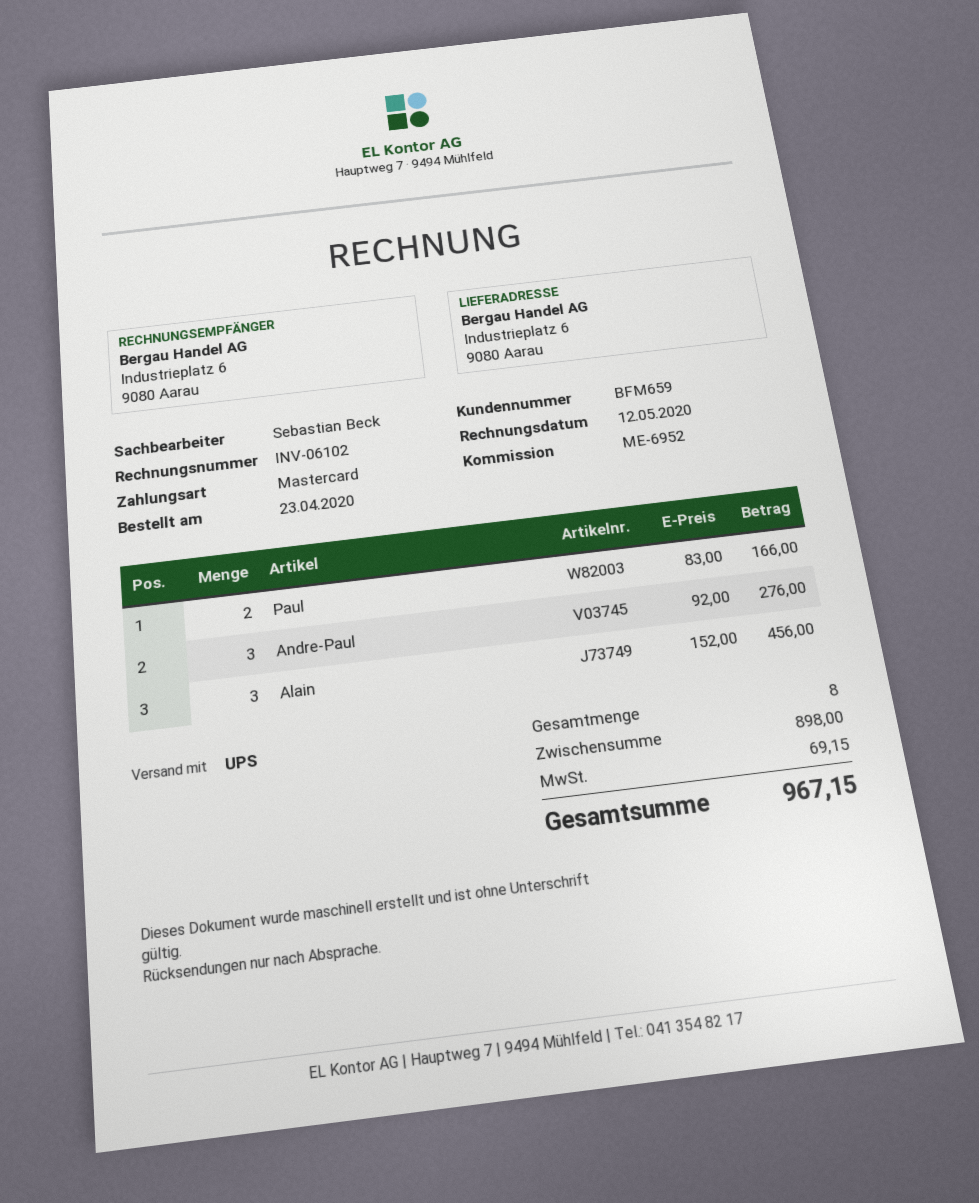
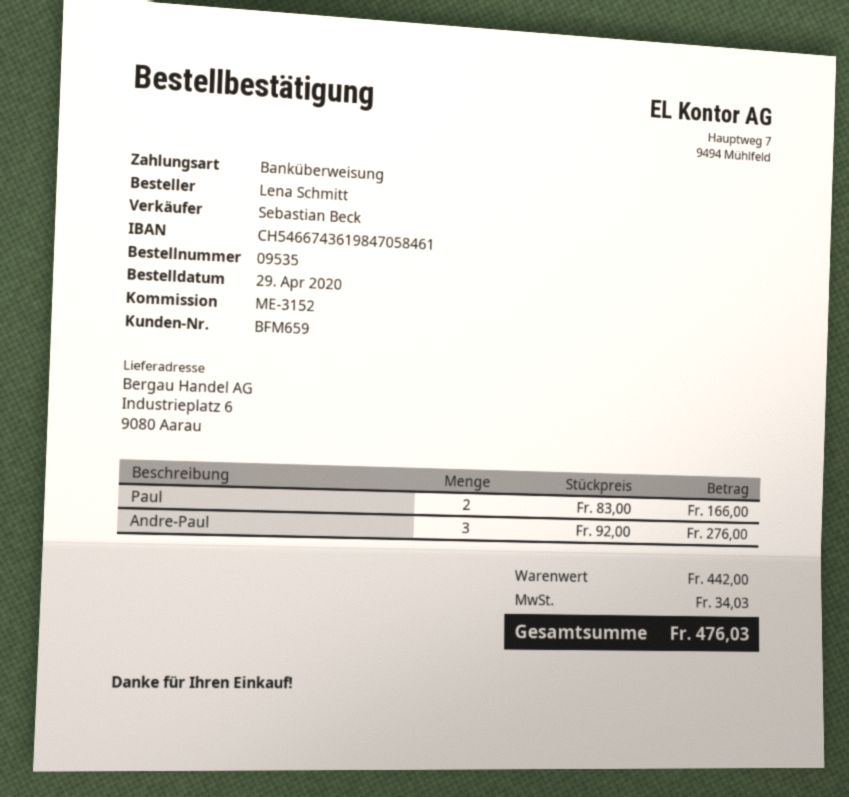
order date: 2020-04-23 -> 2020-04-29
reference: ME-6952 -> ME-3152
payment method: Mastercard -> bank transfer
Alain: 3 x 152.00 = 456.00 -> none
subtotal: 898.00 -> 442.00
tax: 69.15 -> 34.03
total: 967.15 -> 476.03

